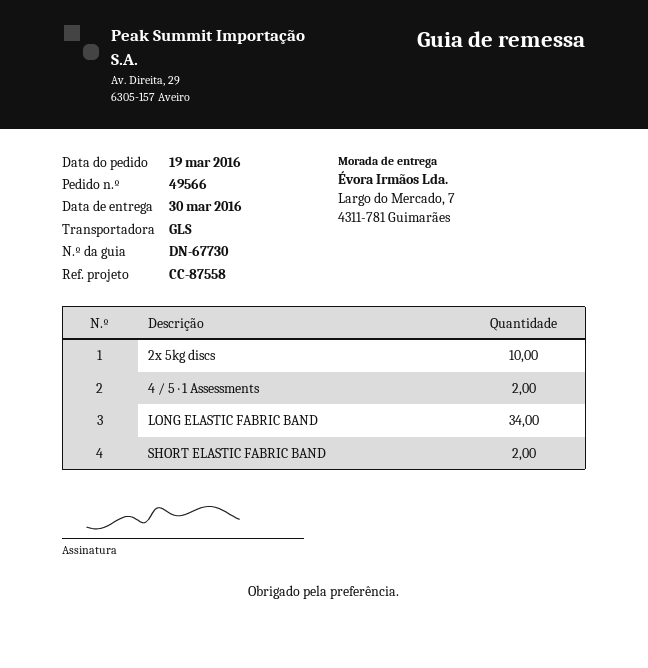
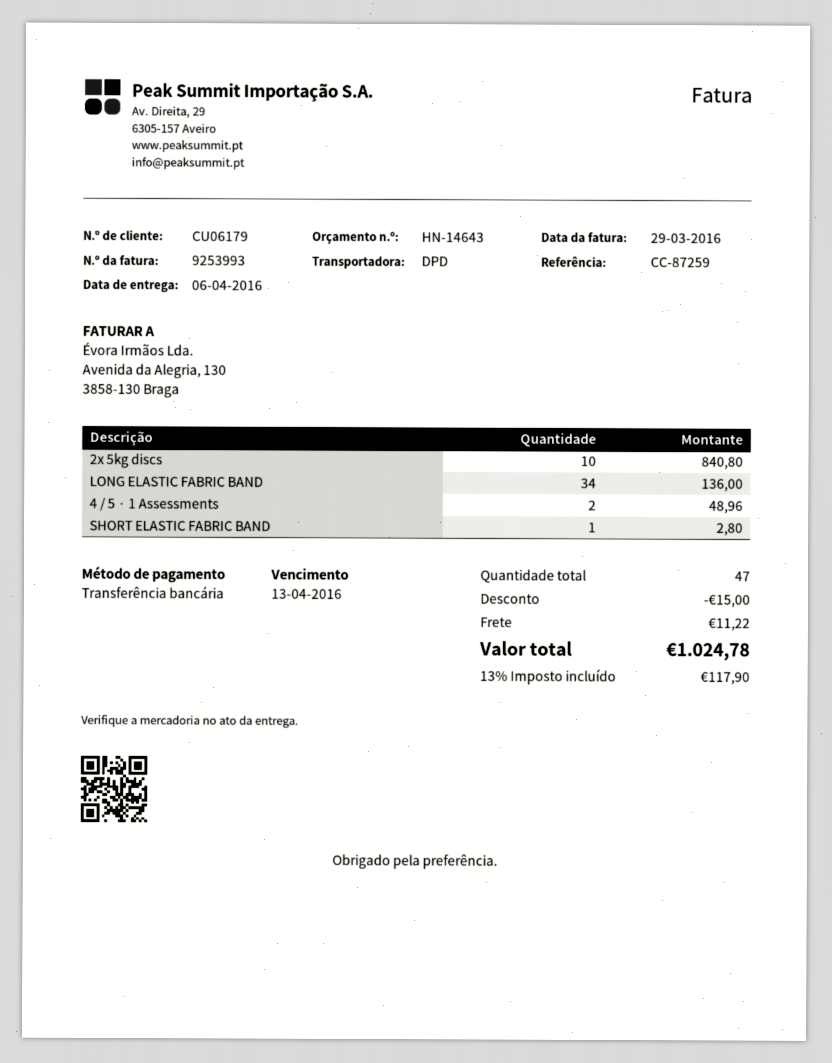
delivery date: 2016-03-30 -> 2016-04-06
reference: CC-87558 -> CC-87259
shipping method: GLS -> DPD
SHORT ELASTIC FABRIC BAND: 2 -> 1

